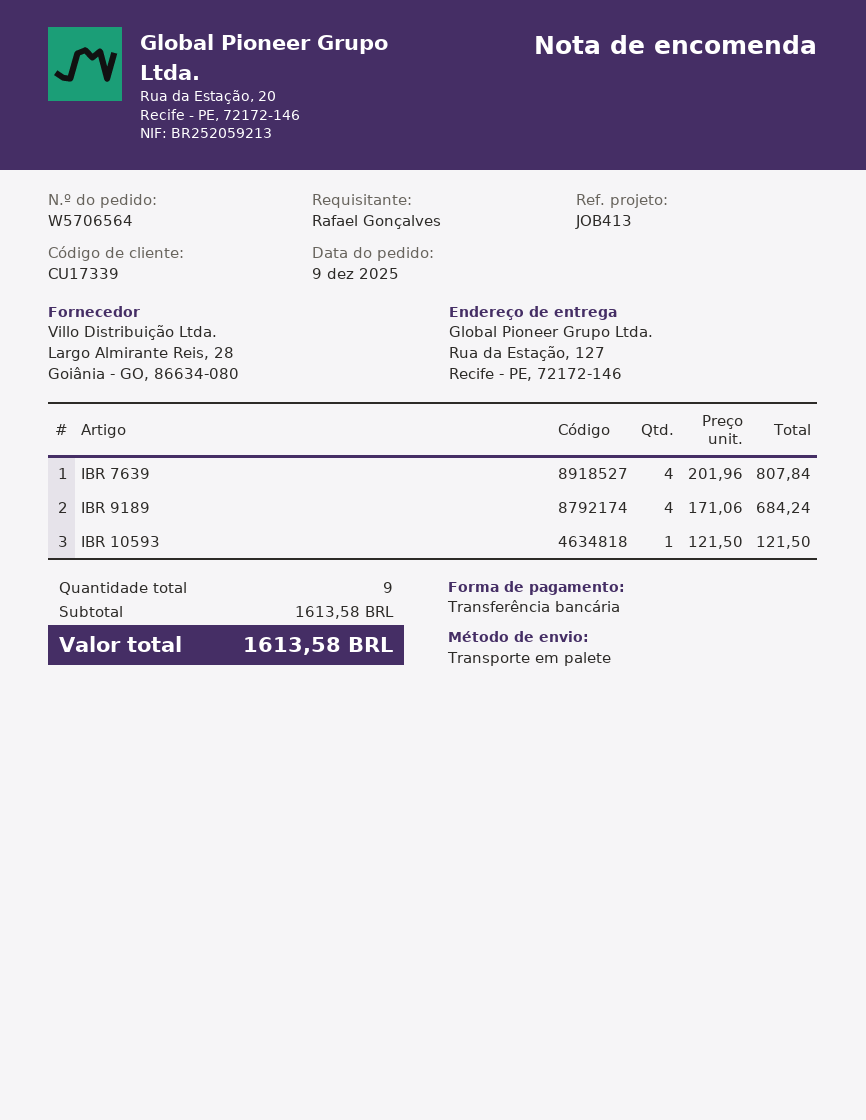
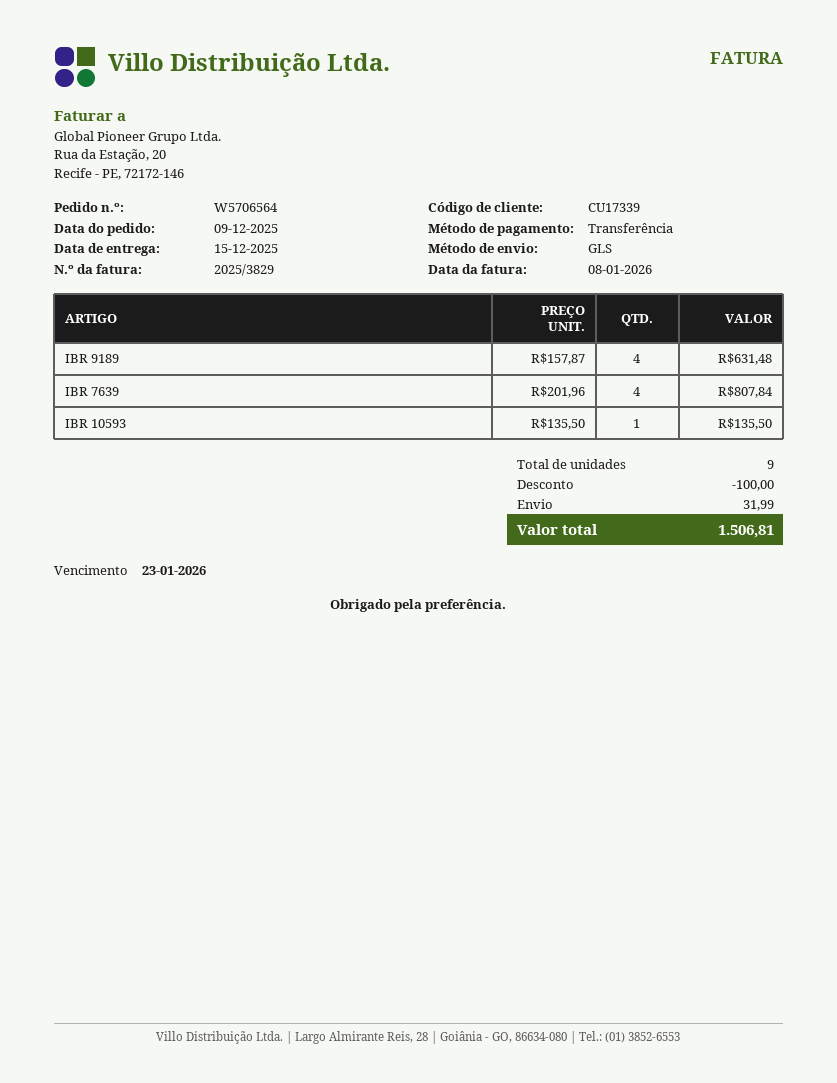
shipping method: pallet freight -> GLS
IBR 9189: 4 x 171.06 = 684.24 -> 4 x 157.87 = 631.48
IBR 10593: 1 x 121.50 = 121.50 -> 1 x 135.50 = 135.50
discount: none -> 100.00
shipping: none -> 31.99
total: 1613.58 -> 1506.81

